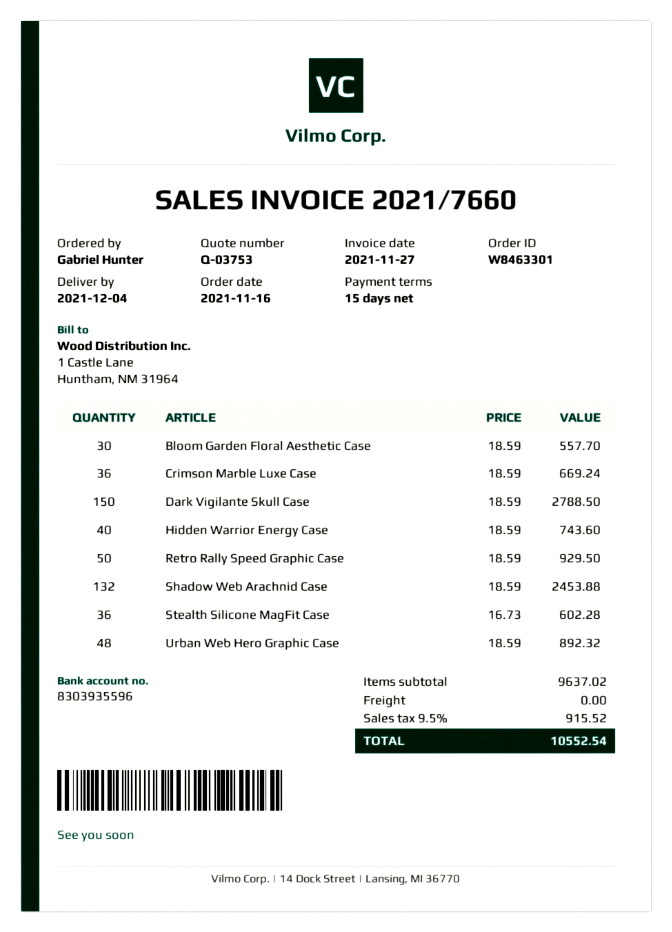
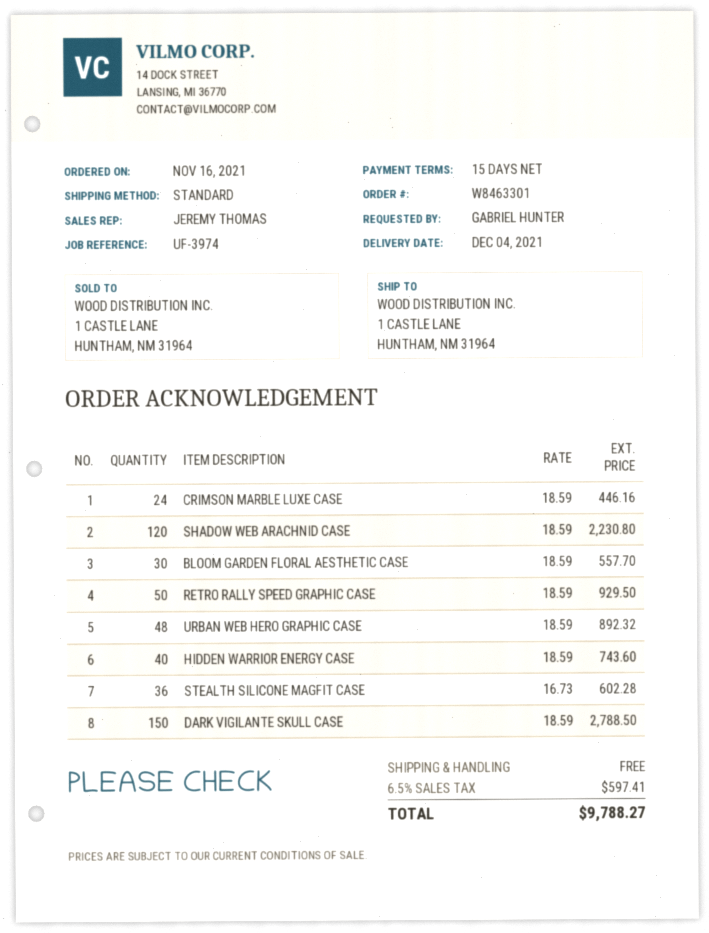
Crimson Marble Luxe Case: 36 x 18.59 = 669.24 -> 24 x 18.59 = 446.16
Shadow Web Arachnid Case: 132 x 18.59 = 2453.88 -> 120 x 18.59 = 2230.80
tax: 9.5% = 915.52 -> 6.5% = 597.41
total: 10552.54 -> 9788.27

